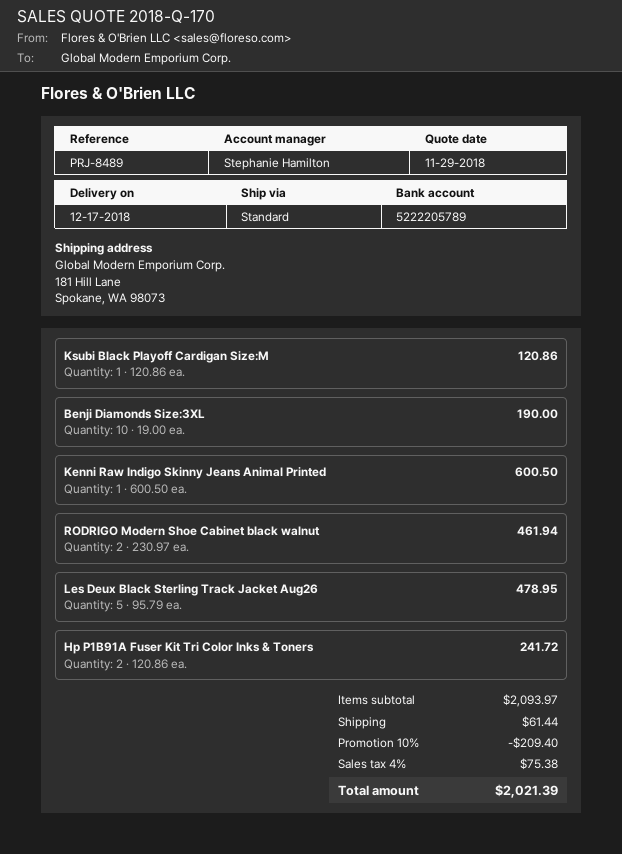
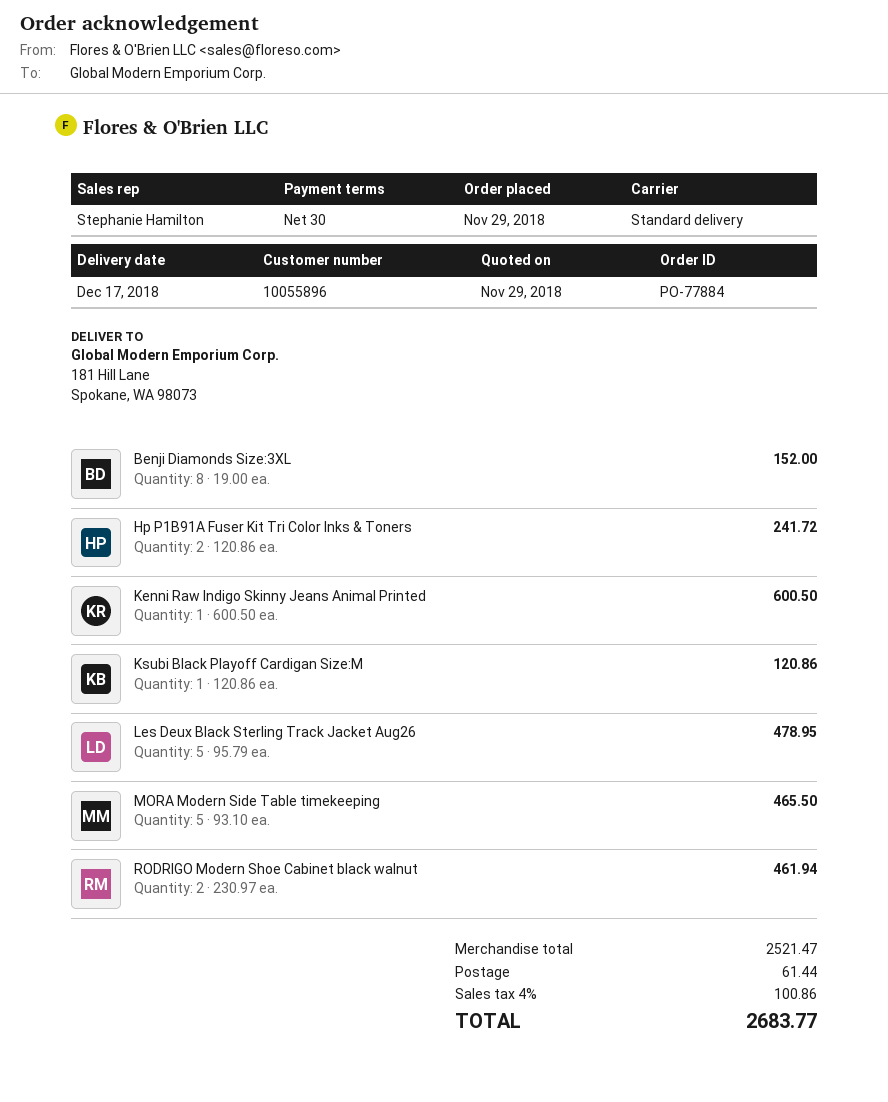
Benji Diamonds Size:3XL: 10 x 19.00 = 190.00 -> 8 x 19.00 = 152.00
MORA Modern Side Table timekeeping: none -> 5 x 93.10 = 465.50
subtotal: 2093.97 -> 2521.47
discount: 10% = 209.40 -> none
tax: 4% = 75.38 -> 4% = 100.86
total: 2021.39 -> 2683.77

